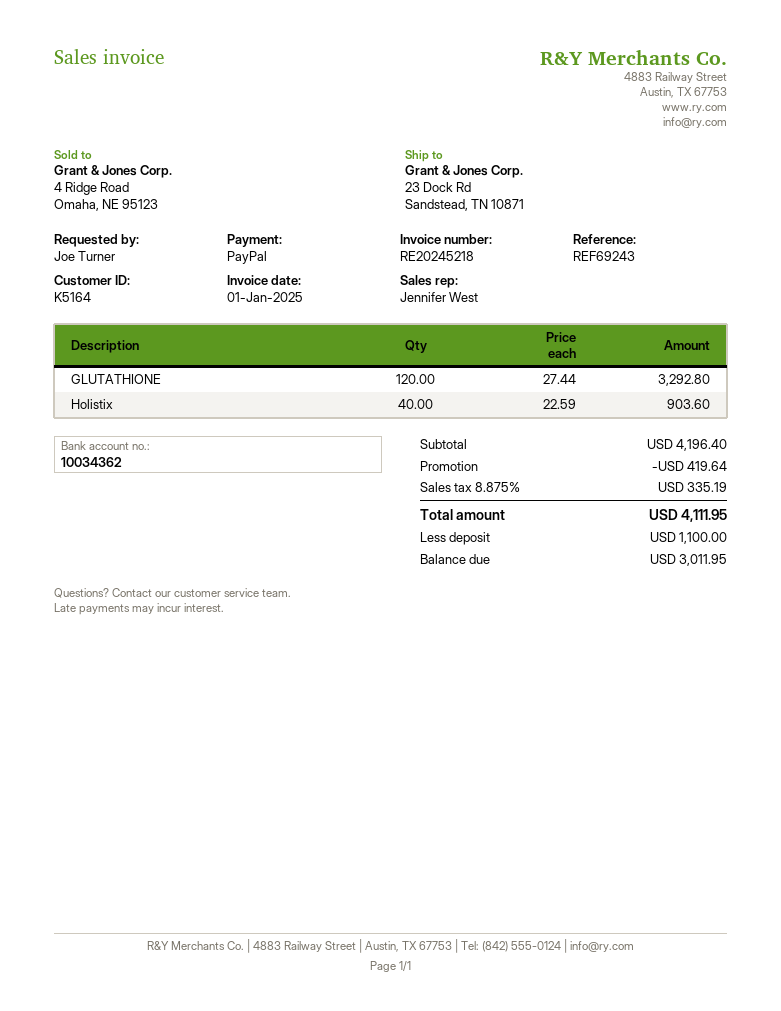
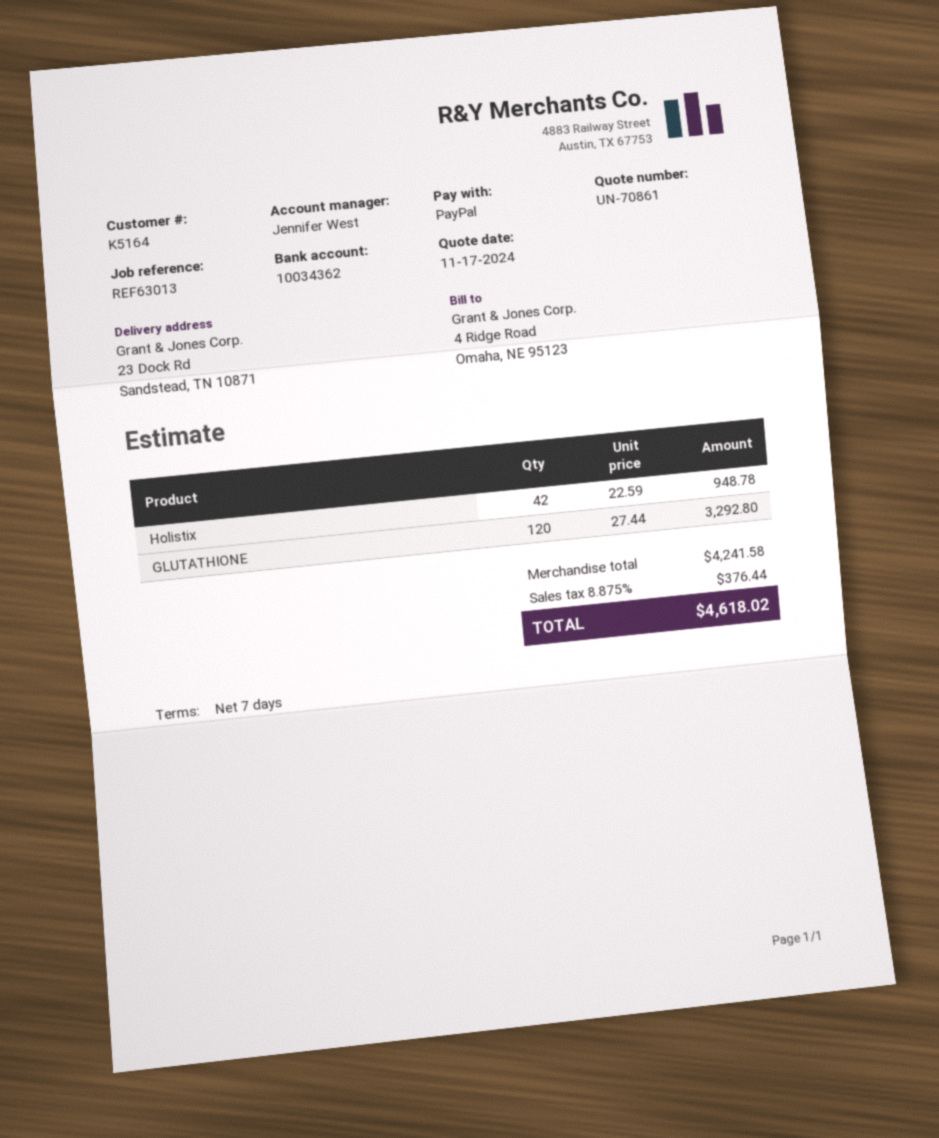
reference: REF69243 -> REF63013
Holistix: 40 x 22.59 = 903.60 -> 42 x 22.59 = 948.78
subtotal: 4196.40 -> 4241.58
discount: 419.64 -> none
tax: 8.875% = 335.19 -> 8.875% = 376.44
total: 4111.95 -> 4618.02

